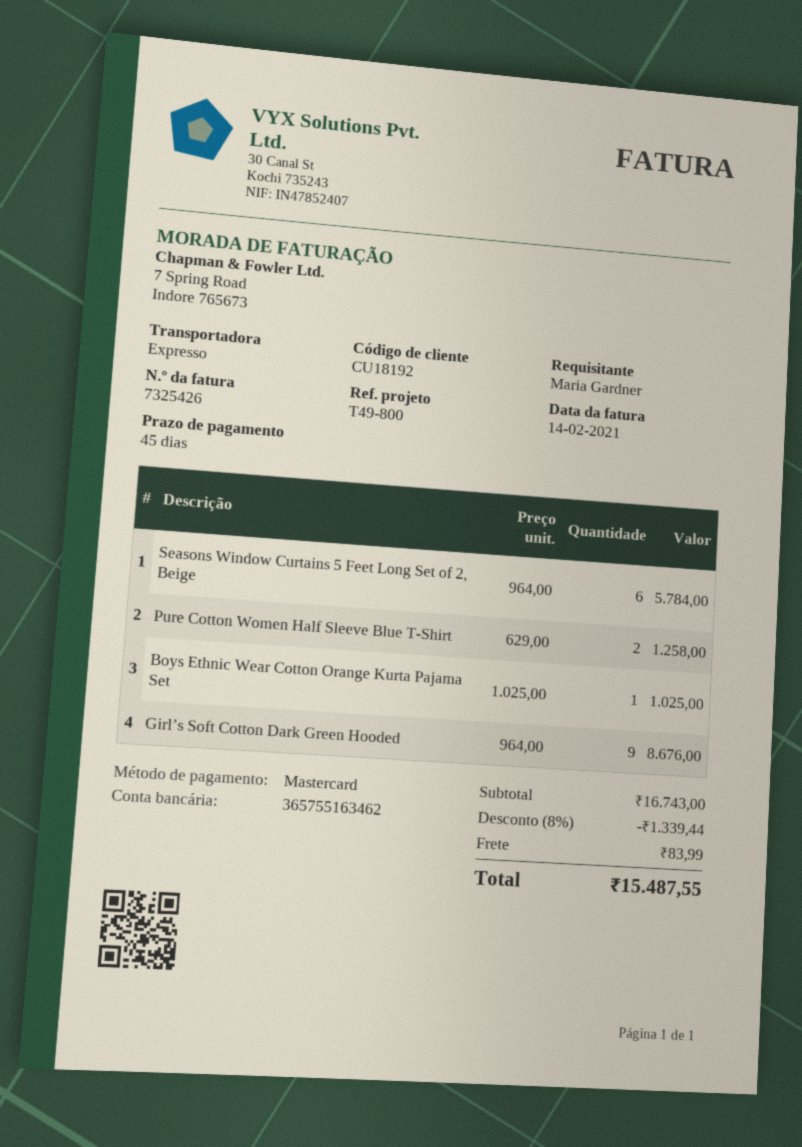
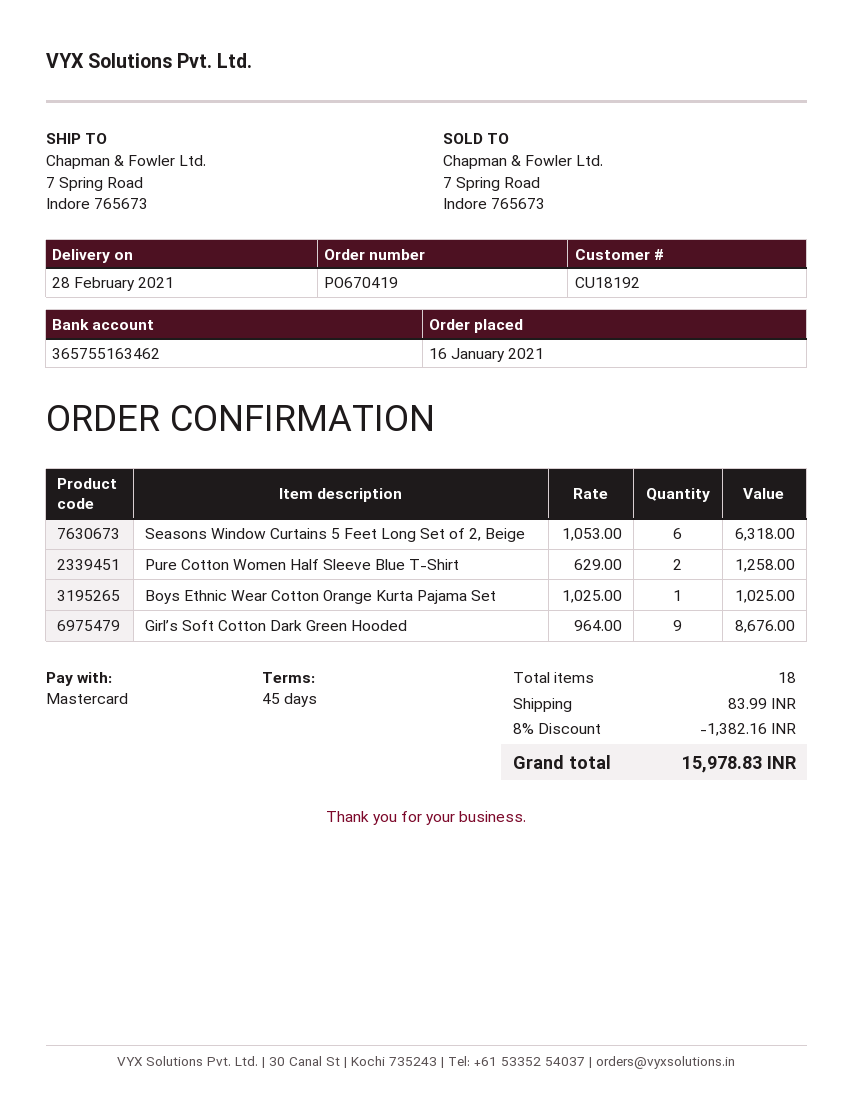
Seasons Window Curtains 5 Feet Long Set of 2, Beige: 6 x 964.00 = 5784.00 -> 6 x 1053.00 = 6318.00
discount: 8% = 1339.44 -> 8% = 1382.16
total: 15487.55 -> 15978.83

